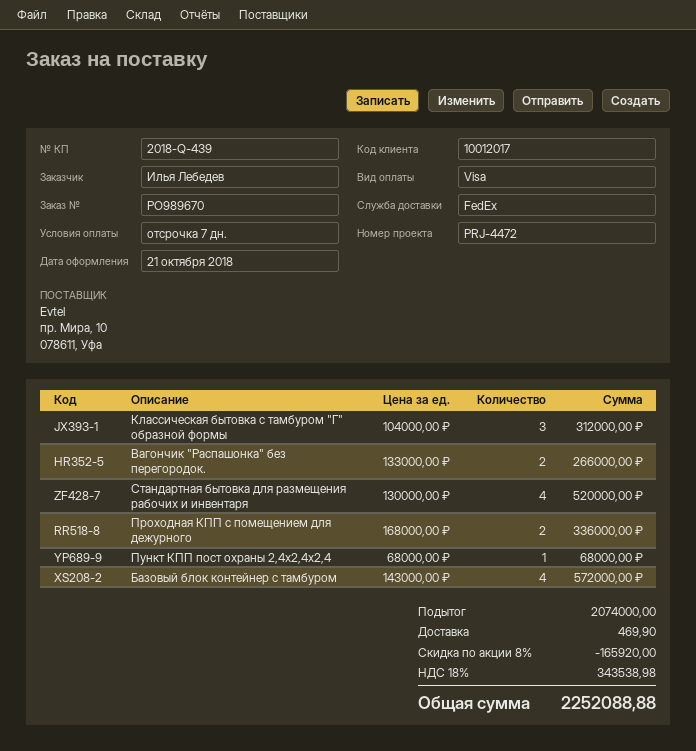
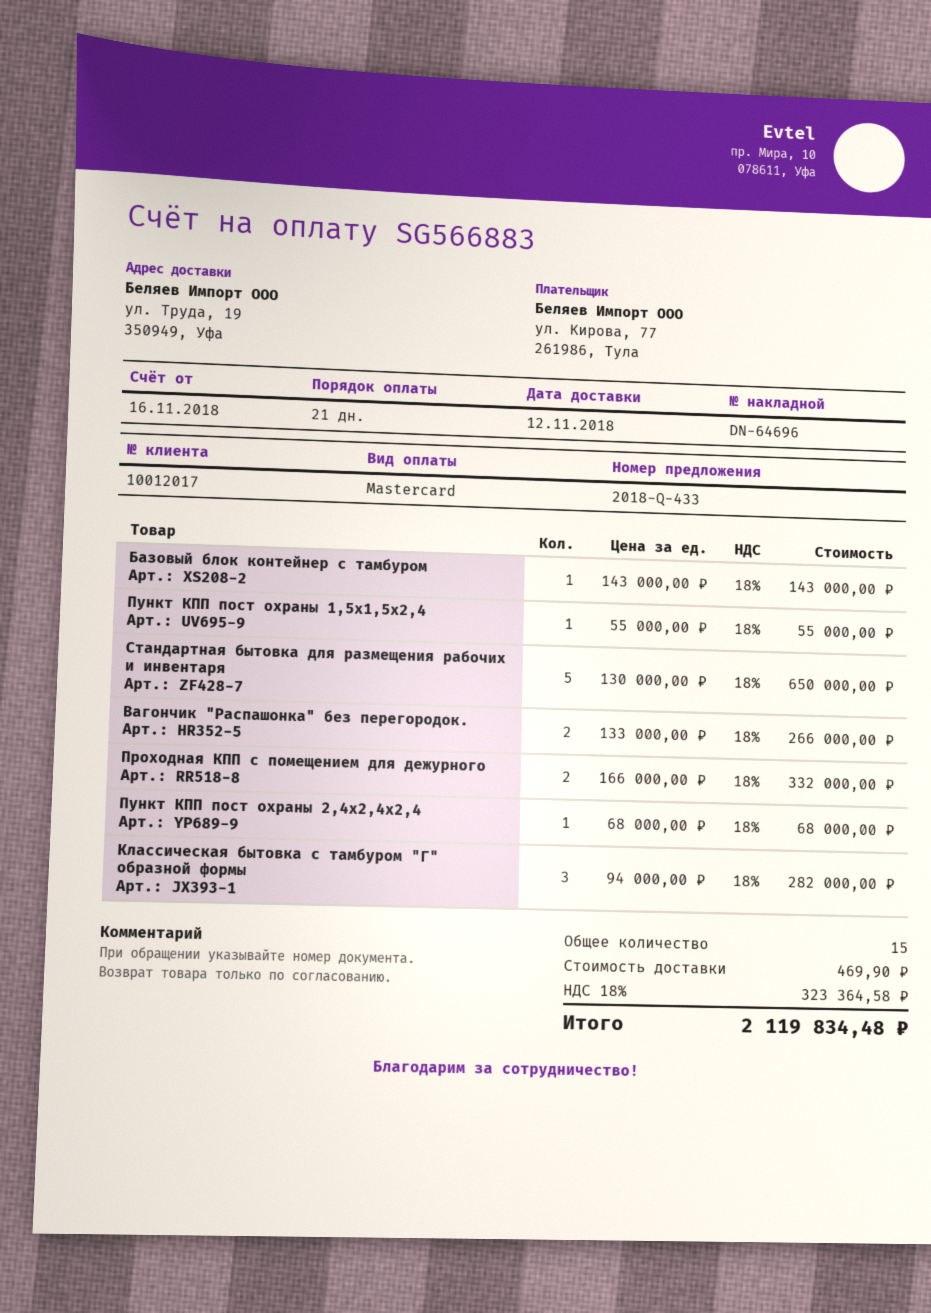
quote number: 2018-Q-439 -> 2018-Q-433
payment terms: 7 days -> 21 days
payment method: Visa -> Mastercard
Классическая бытовка с тамбуром "Г" образной формы: 3 x 104000.00 = 312000.00 -> 3 x 94000.00 = 282000.00
Стандартная бытовка для размещения рабочих и инвентаря: 4 x 130000.00 = 520000.00 -> 5 x 130000.00 = 650000.00
Проходная КПП с помещением для дежурного: 2 x 168000.00 = 336000.00 -> 2 x 166000.00 = 332000.00
Базовый блок контейнер с тамбуром: 4 x 143000.00 = 572000.00 -> 1 x 143000.00 = 143000.00
Пункт КПП пост охраны 1,5х1,5х2,4: none -> 1 x 55000.00 = 55000.00
discount: 8% = 165920.00 -> none
tax: 18% = 343538.98 -> 18% = 323364.58
total: 2252088.88 -> 2119834.48

